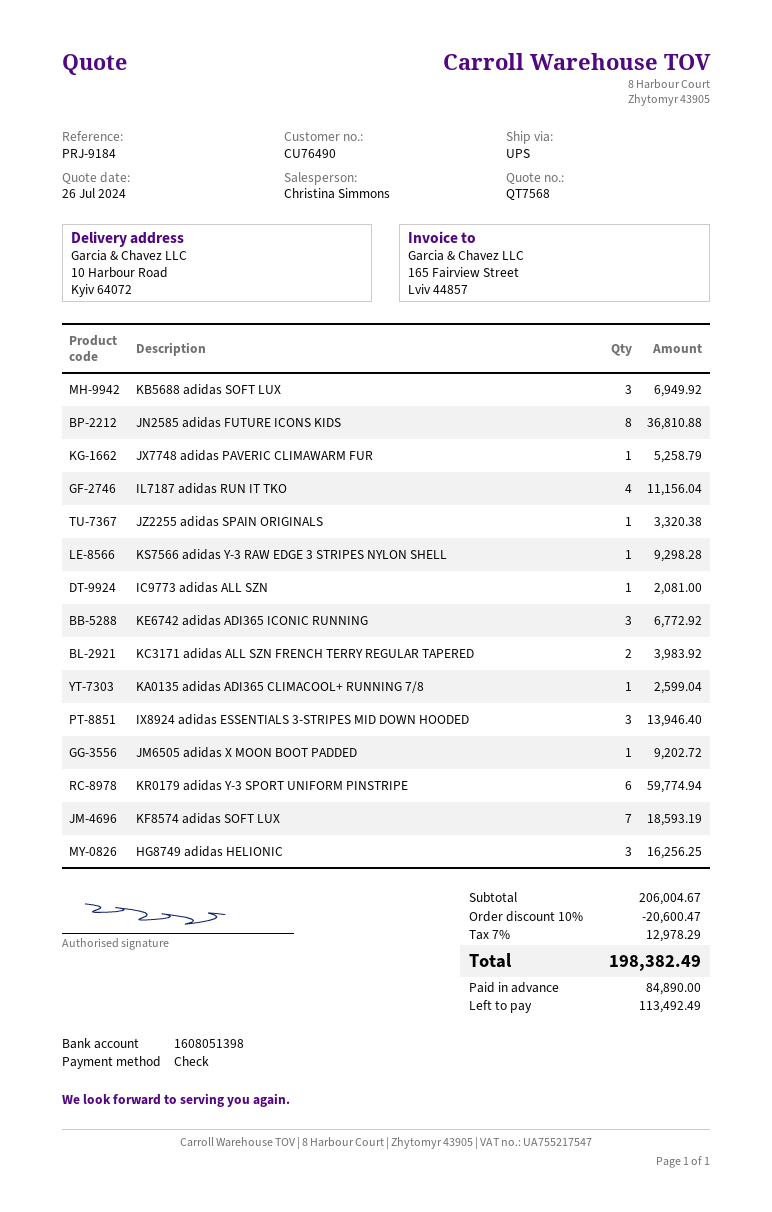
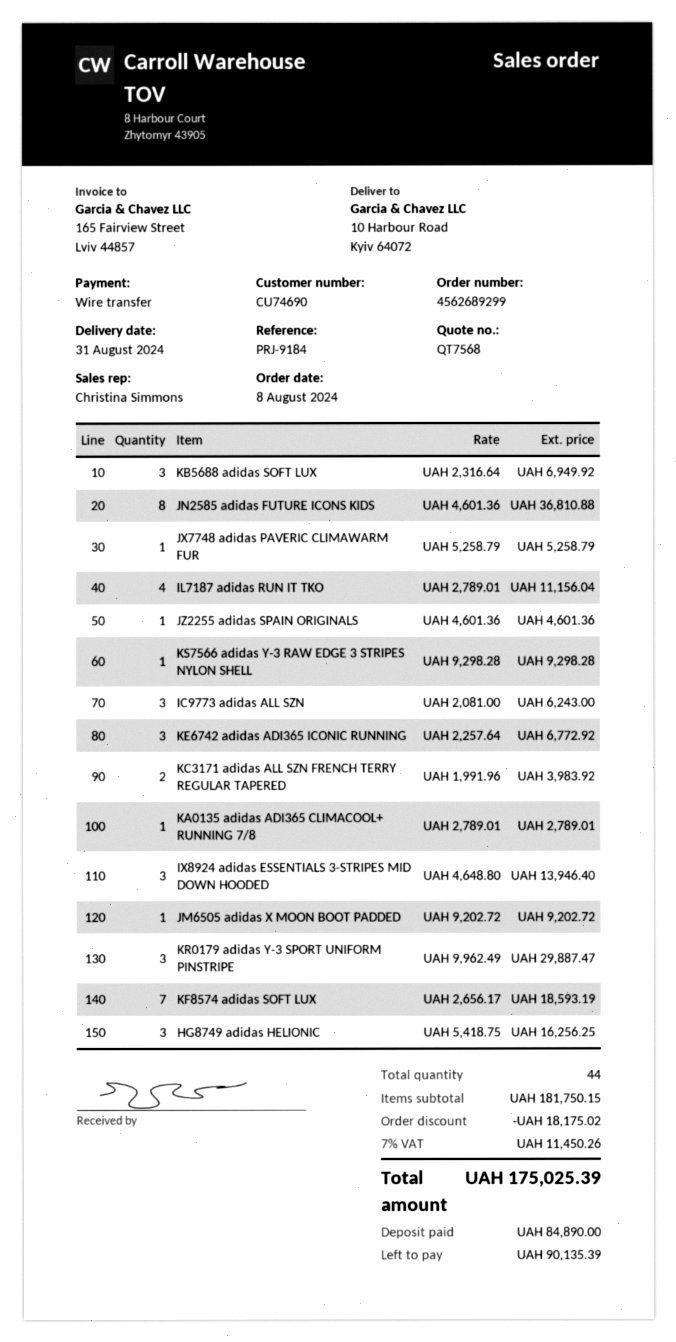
customer number: CU76490 -> CU74690
payment method: cheque -> bank transfer
JZ2255 adidas SPAIN ORIGINALS: 1 for 3320.38 -> 1 for 4601.36
IC9773 adidas ALL SZN: 1 for 2081.00 -> 3 for 6243.00
KA0135 adidas ADI365 CLIMACOOL+ RUNNING 7/8: 1 for 2599.04 -> 1 for 2789.01
KR0179 adidas Y-3 SPORT UNIFORM PINSTRIPE: 6 for 59774.94 -> 3 for 29887.47
subtotal: 206004.67 -> 181750.15
discount: 20600.47 -> 18175.02
tax: 7% = 12978.29 -> 7% = 11450.26
total: 198382.49 -> 175025.39
balance: 113492.49 -> 90135.39

